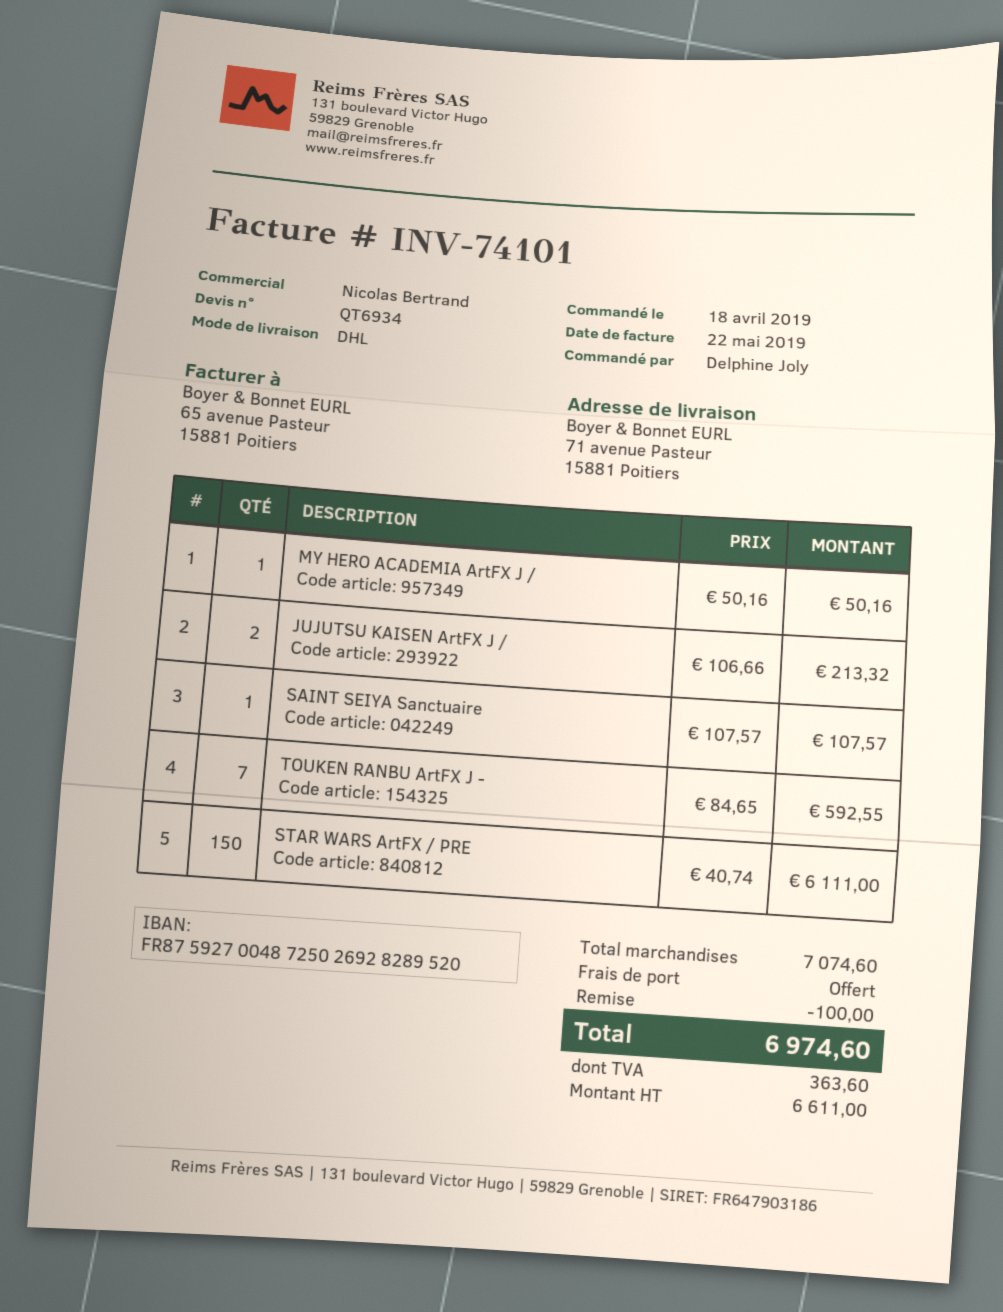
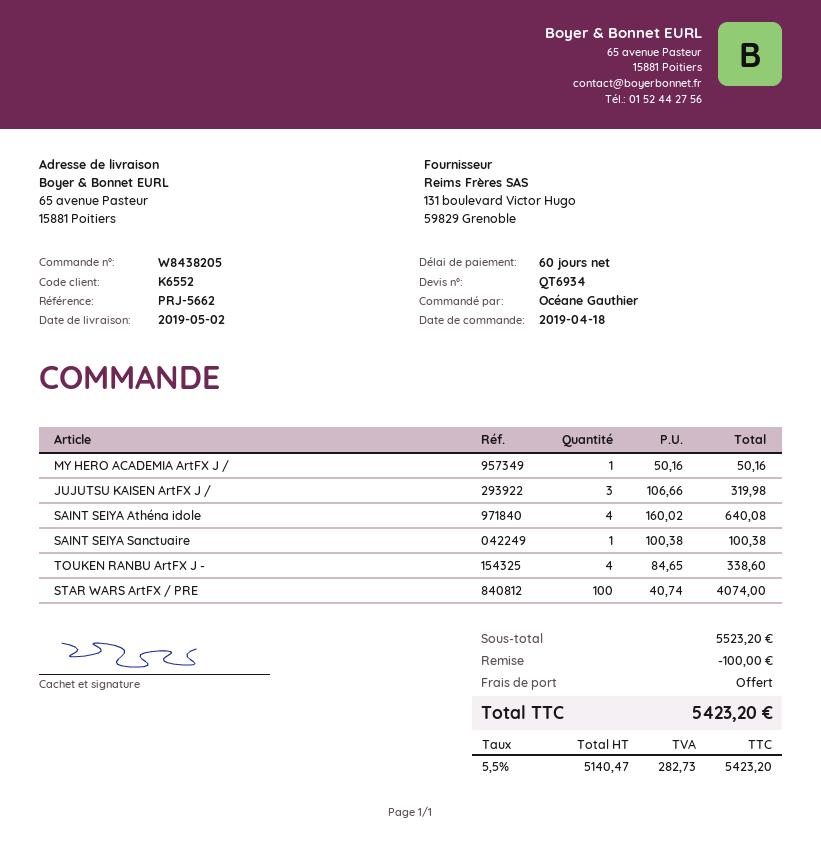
ordered by: Delphine Joly -> Océane Gauthier
ship to: 71 avenue Pasteur, 15881 Poitiers -> 65 avenue Pasteur, 15881 Poitiers
JUJUTSU KAISEN ArtFX J /: 2 x 106.66 = 213.32 -> 3 x 106.66 = 319.98
SAINT SEIYA Sanctuaire: 1 x 107.57 = 107.57 -> 1 x 100.38 = 100.38
TOUKEN RANBU ArtFX J -: 7 x 84.65 = 592.55 -> 4 x 84.65 = 338.60
STAR WARS ArtFX / PRE: 150 x 40.74 = 6111.00 -> 100 x 40.74 = 4074.00
SAINT SEIYA Athéna idole: none -> 4 x 160.02 = 640.08
subtotal: 7074.60 -> 5523.20
net: 6611.00 -> 5140.47
tax: 363.60 -> 282.73
total: 6974.60 -> 5423.20

